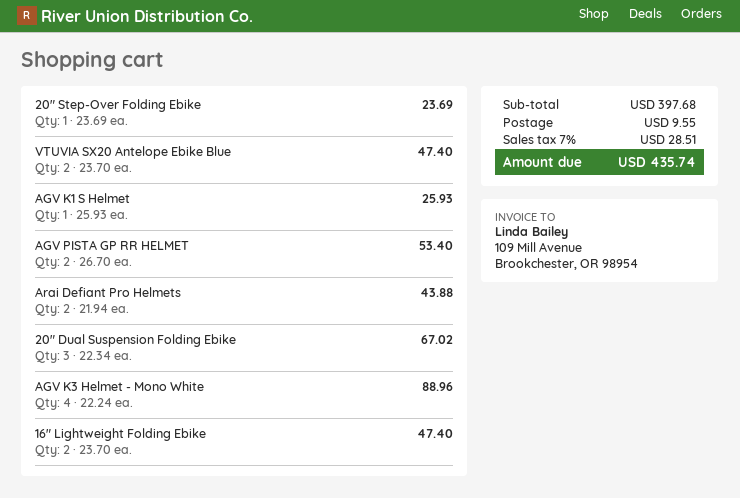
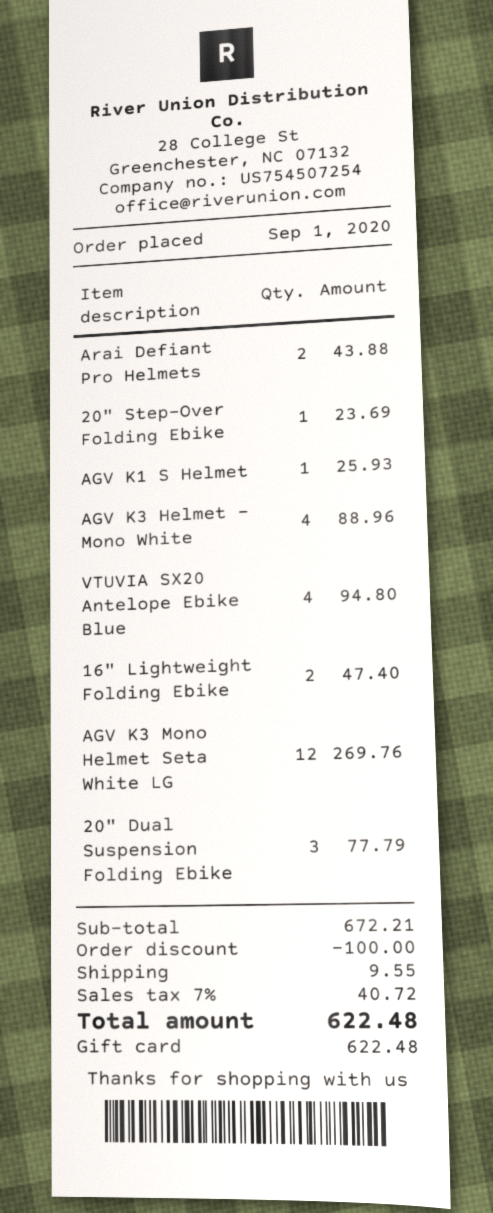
VTUVIA SX20 Antelope Ebike Blue: 2 for 47.40 -> 4 for 94.80
AGV PISTA GP RR HELMET: 2 for 53.40 -> none
20" Dual Suspension Folding Ebike: 3 for 67.02 -> 3 for 77.79
AGV K3 Mono Helmet Seta White LG: none -> 12 for 269.76
subtotal: 397.68 -> 672.21
discount: none -> 100.00
tax: 7% = 28.51 -> 7% = 40.72
total: 435.74 -> 622.48

